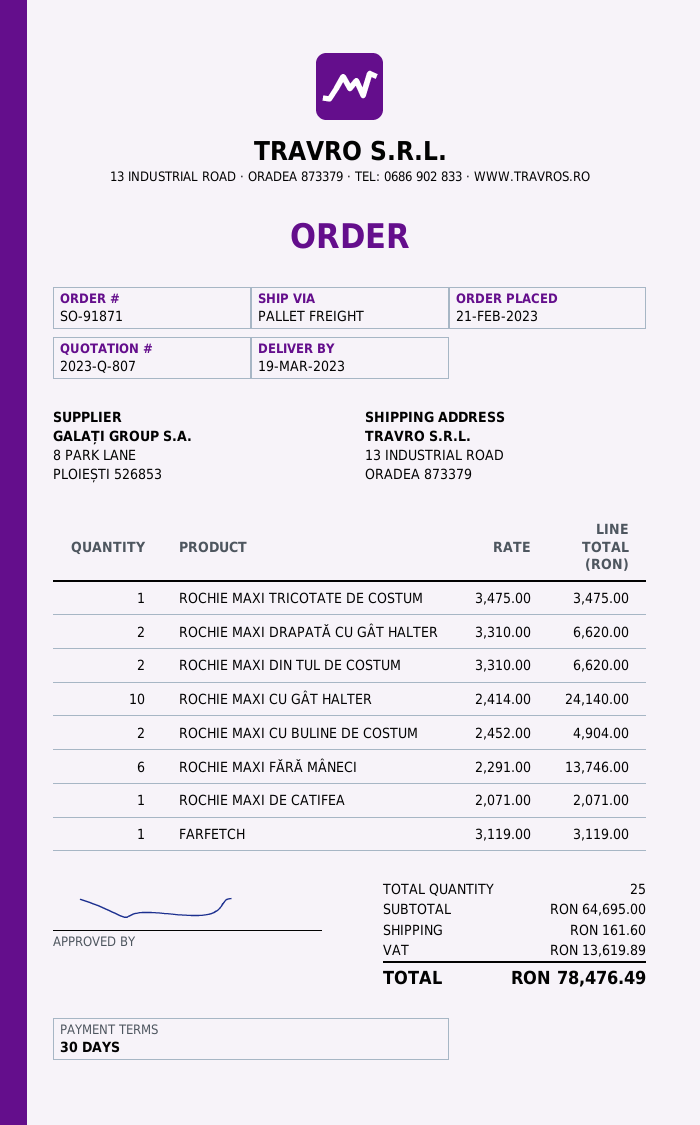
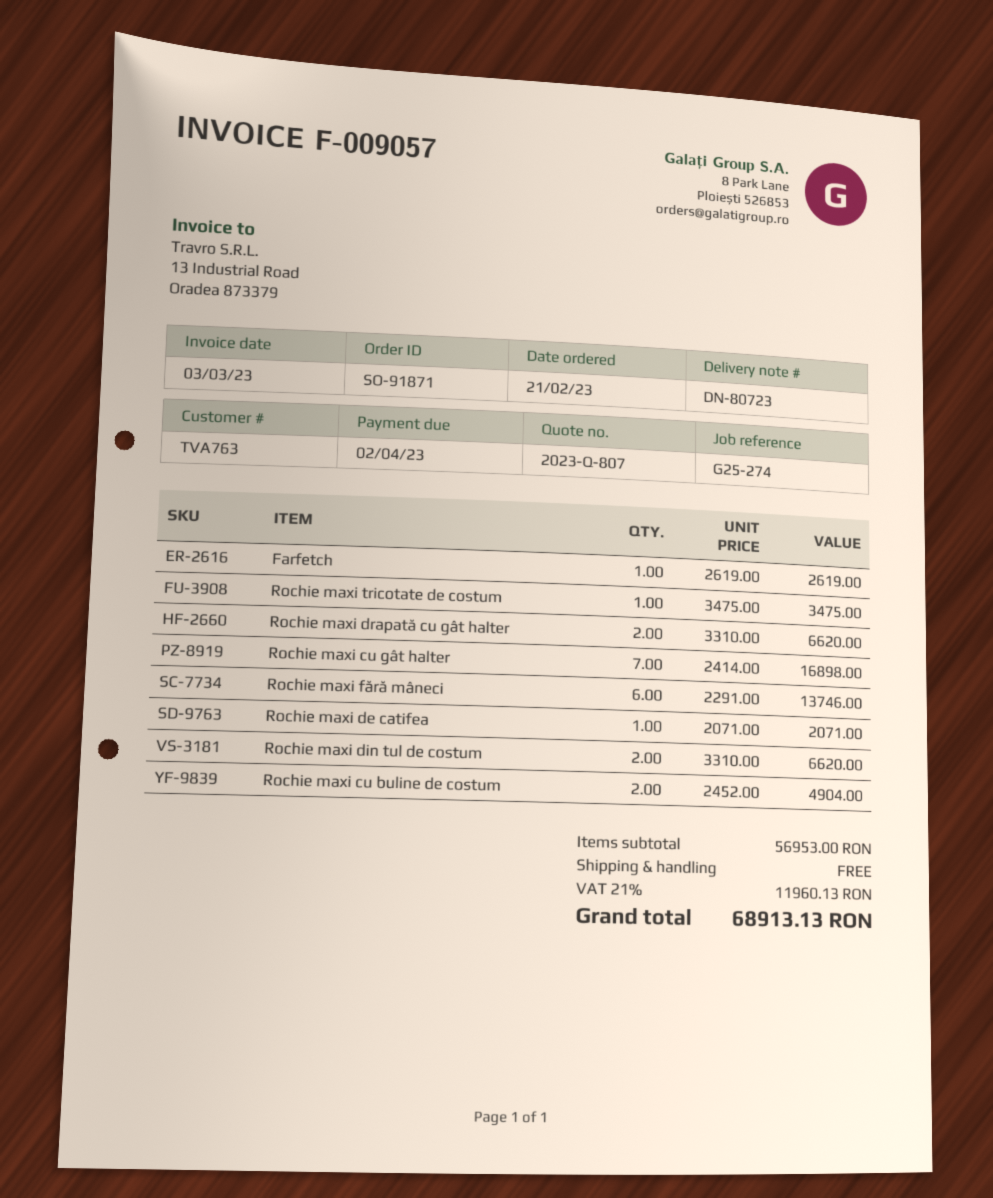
ROCHIE MAXI CU GÂT HALTER: 10 x 2414.00 = 24140.00 -> 7 x 2414.00 = 16898.00
FARFETCH: 1 x 3119.00 = 3119.00 -> 1 x 2619.00 = 2619.00
subtotal: 64695.00 -> 56953.00
shipping: 161.60 -> 0.00
tax: 13619.89 -> 11960.13
total: 78476.49 -> 68913.13

